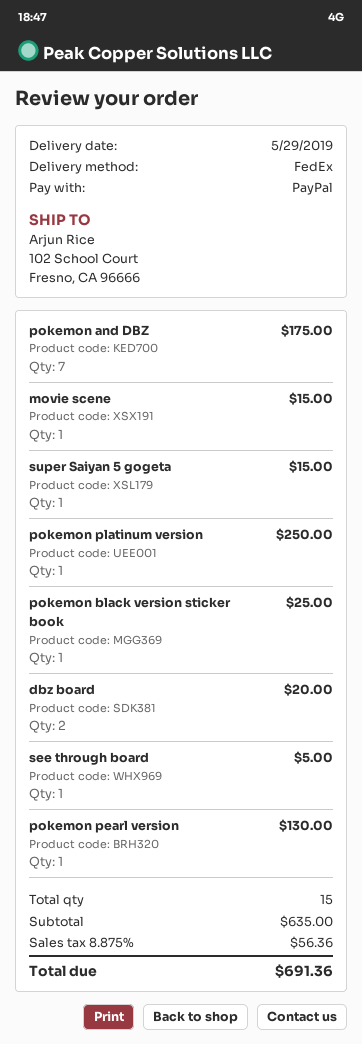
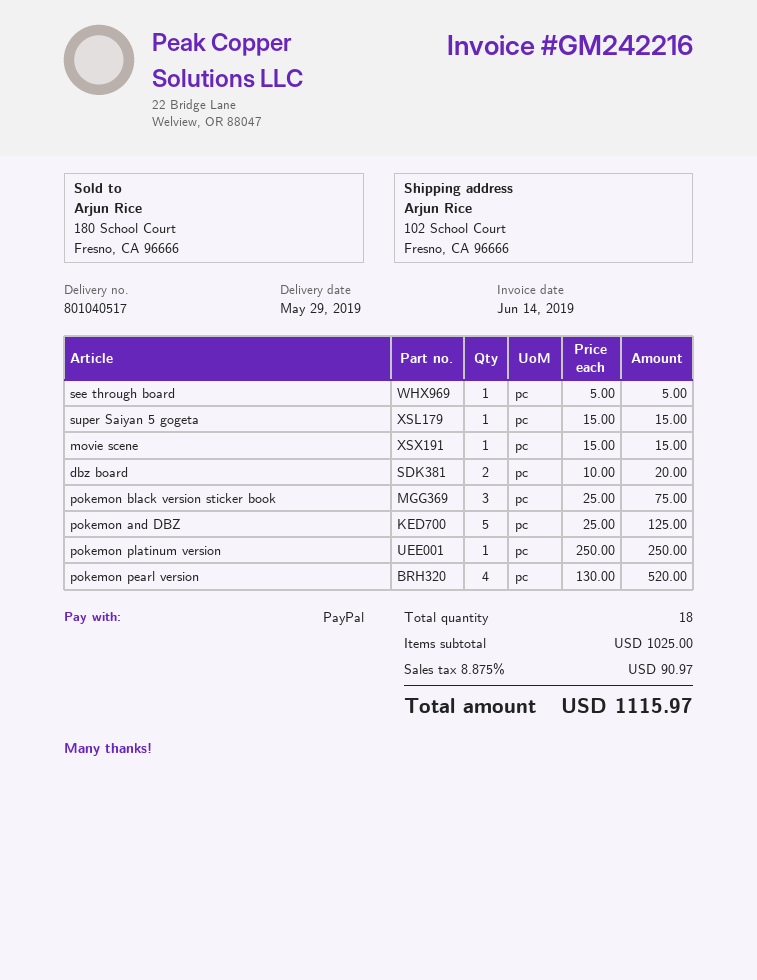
pokemon and DBZ: 7 for 175.00 -> 5 for 125.00
pokemon black version sticker book: 1 for 25.00 -> 3 for 75.00
pokemon pearl version: 1 for 130.00 -> 4 for 520.00
total quantity: 15 -> 18
subtotal: 635.00 -> 1025.00
tax: 8.875% = 56.36 -> 8.875% = 90.97
total: 691.36 -> 1115.97

